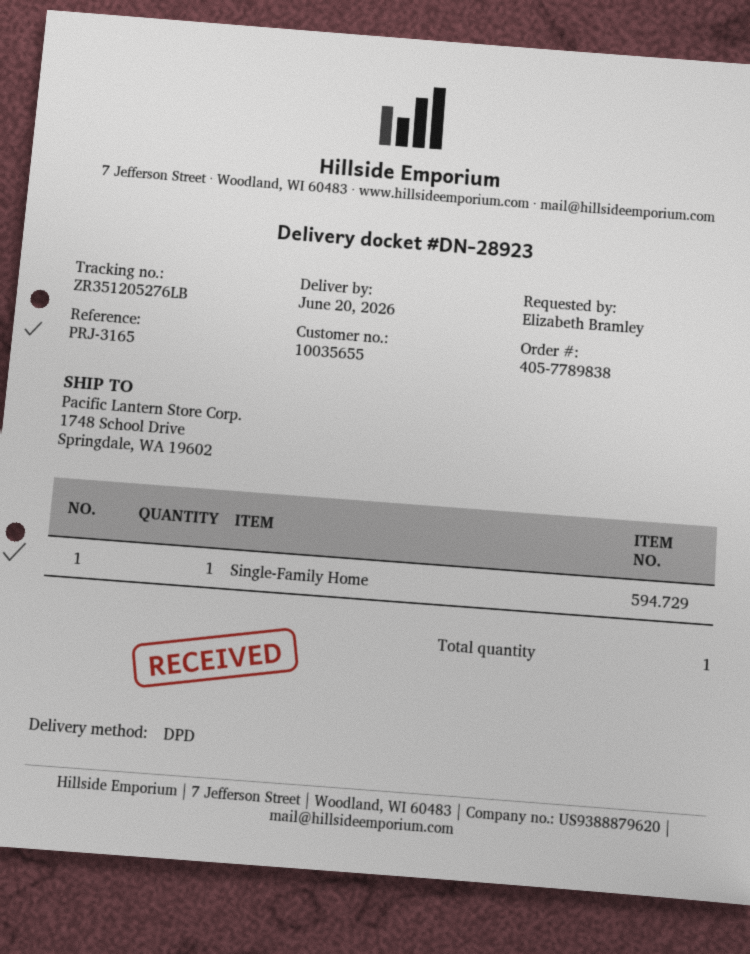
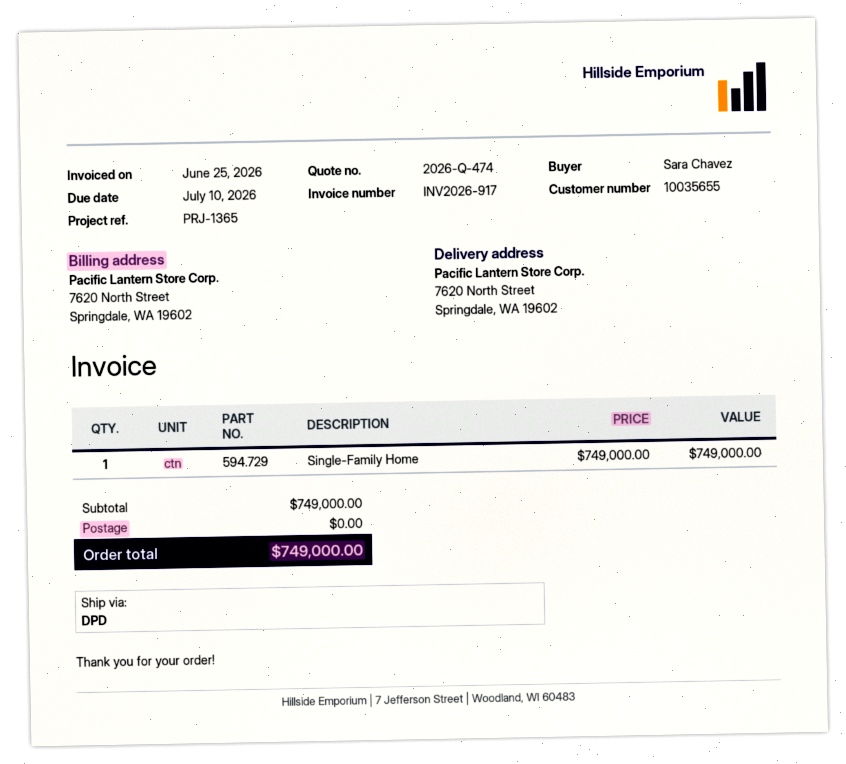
reference: PRJ-3165 -> PRJ-1365
ordered by: Elizabeth Bramley -> Sara Chavez
ship to: 1748 School Drive, Springdale, WA 19602 -> 7620 North Street, Springdale, WA 19602

